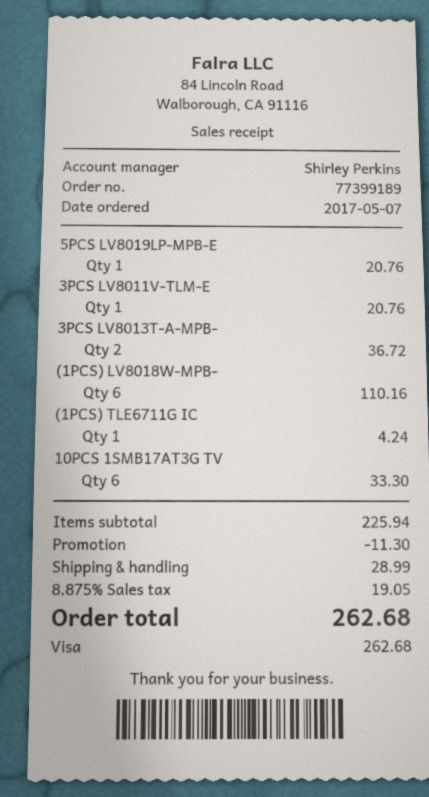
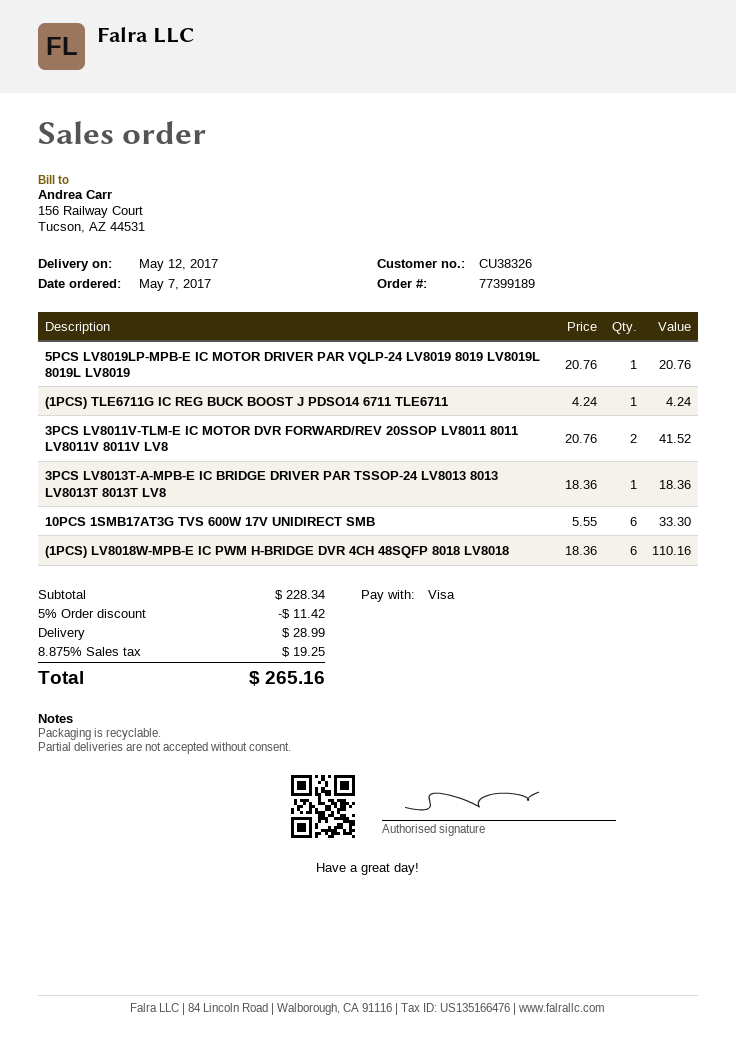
3PCS LV8011V-TLM-E: 1 for 20.76 -> 2 for 41.52
3PCS LV8013T-A-MPB-: 2 for 36.72 -> 1 for 18.36
subtotal: 225.94 -> 228.34
discount: 11.30 -> 11.42
tax: 8.875% = 19.05 -> 8.875% = 19.25
total: 262.68 -> 265.16

